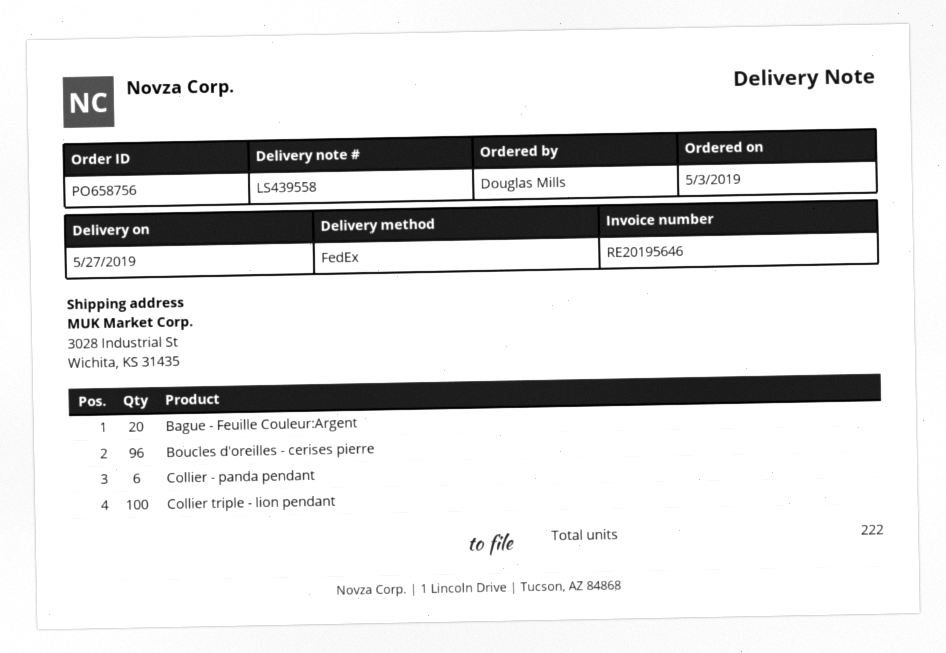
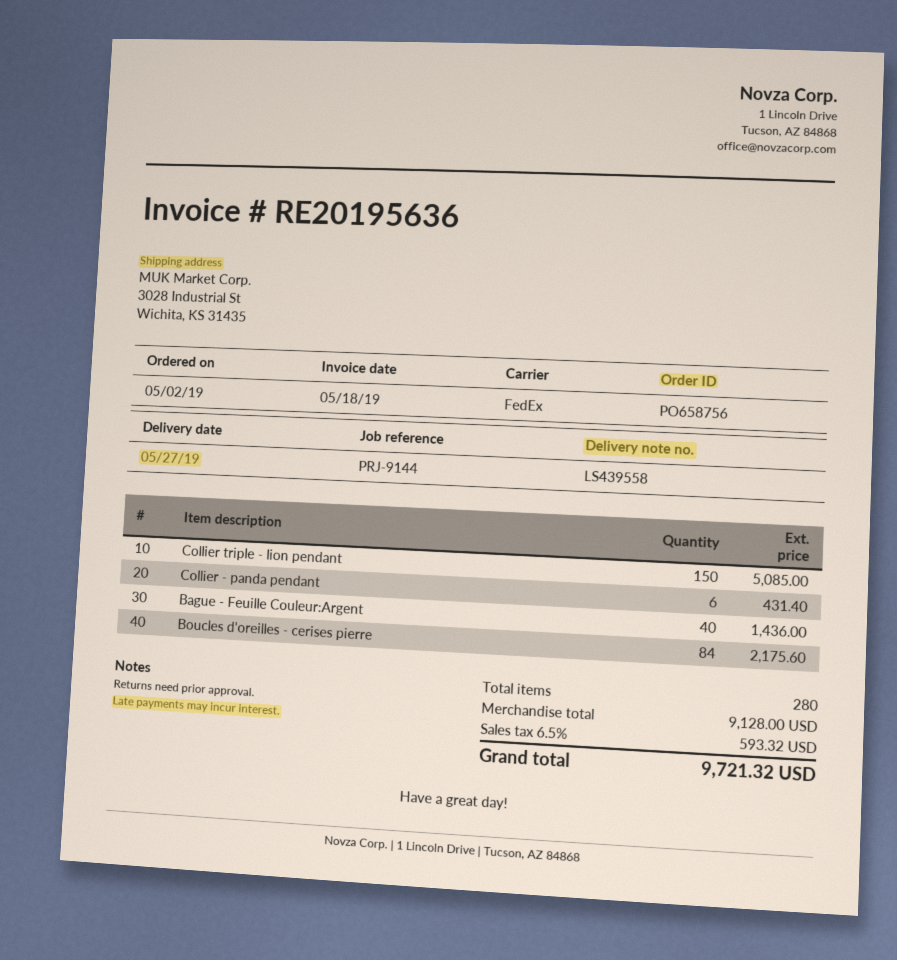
order date: 2019-05-03 -> 2019-05-02
invoice number: RE20195646 -> RE20195636
Bague - Feuille Couleur:Argent: 20 -> 40
Boucles d'oreilles - cerises pierre: 96 -> 84
Collier triple - lion pendant: 100 -> 150
total quantity: 222 -> 280

